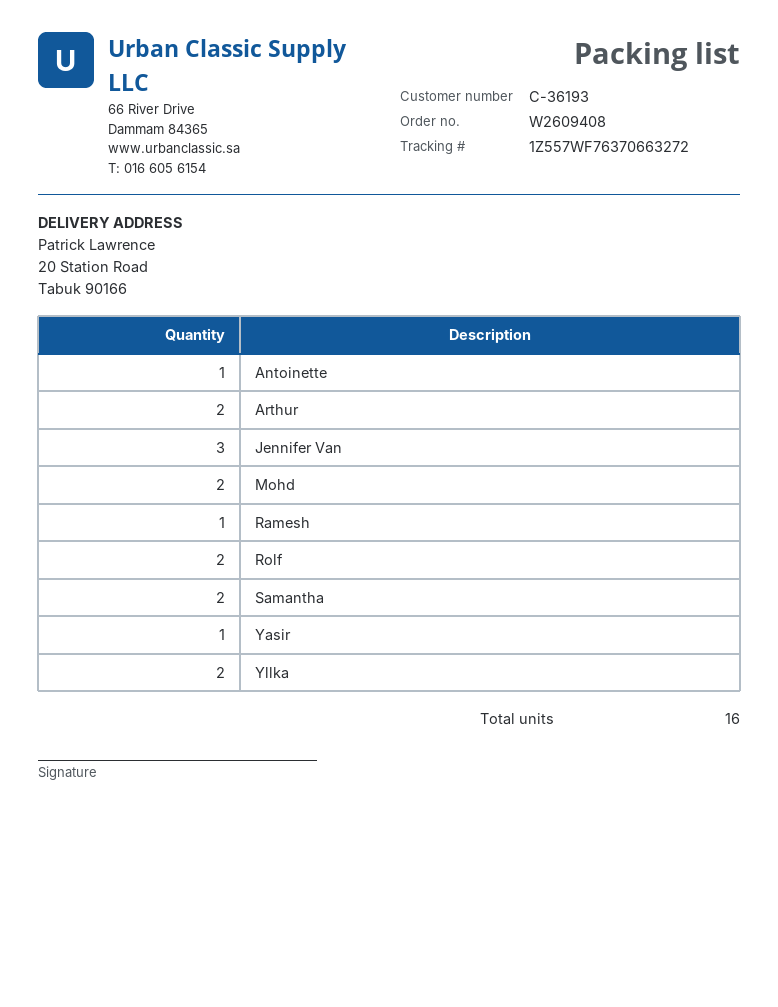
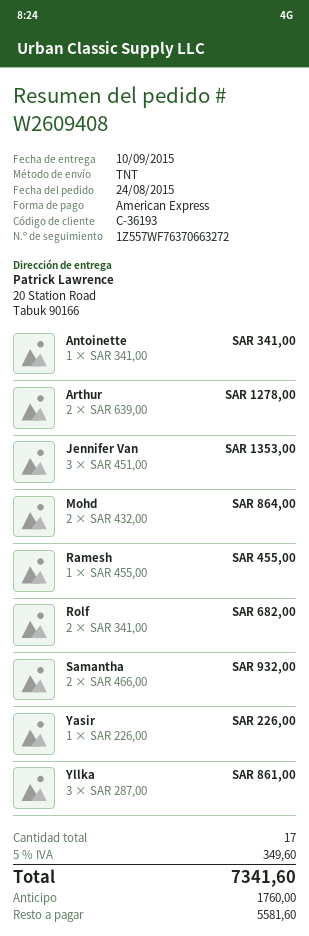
Yllka: 2 -> 3
total quantity: 16 -> 17

